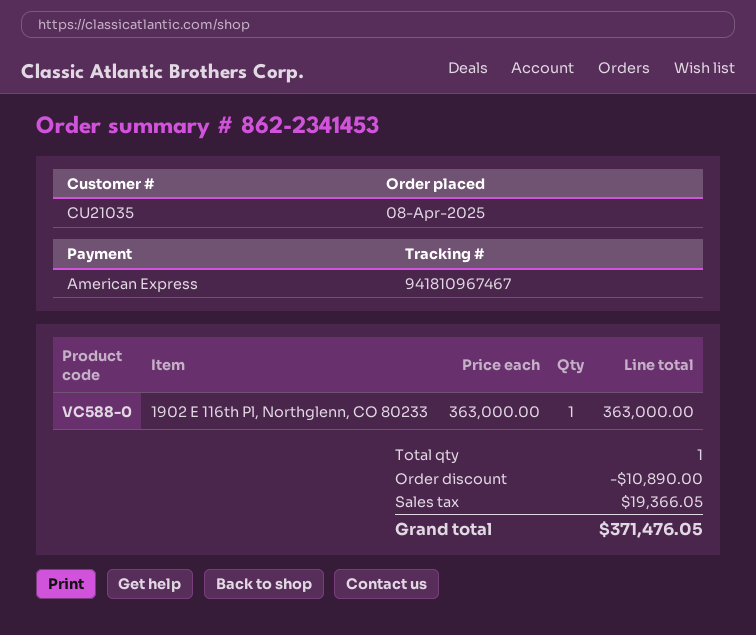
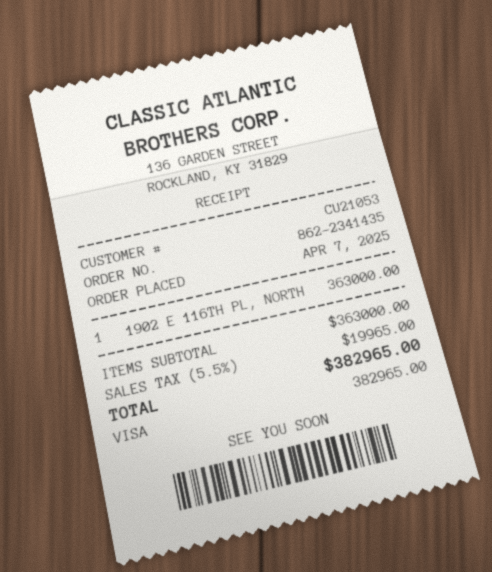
order number: 862-2341453 -> 862-2341435
order date: 2025-04-08 -> 2025-04-07
customer number: CU21035 -> CU21053
payment method: American Express -> Visa
discount: 10890.00 -> none
tax: 19366.05 -> 19965.00
total: 371476.05 -> 382965.00

